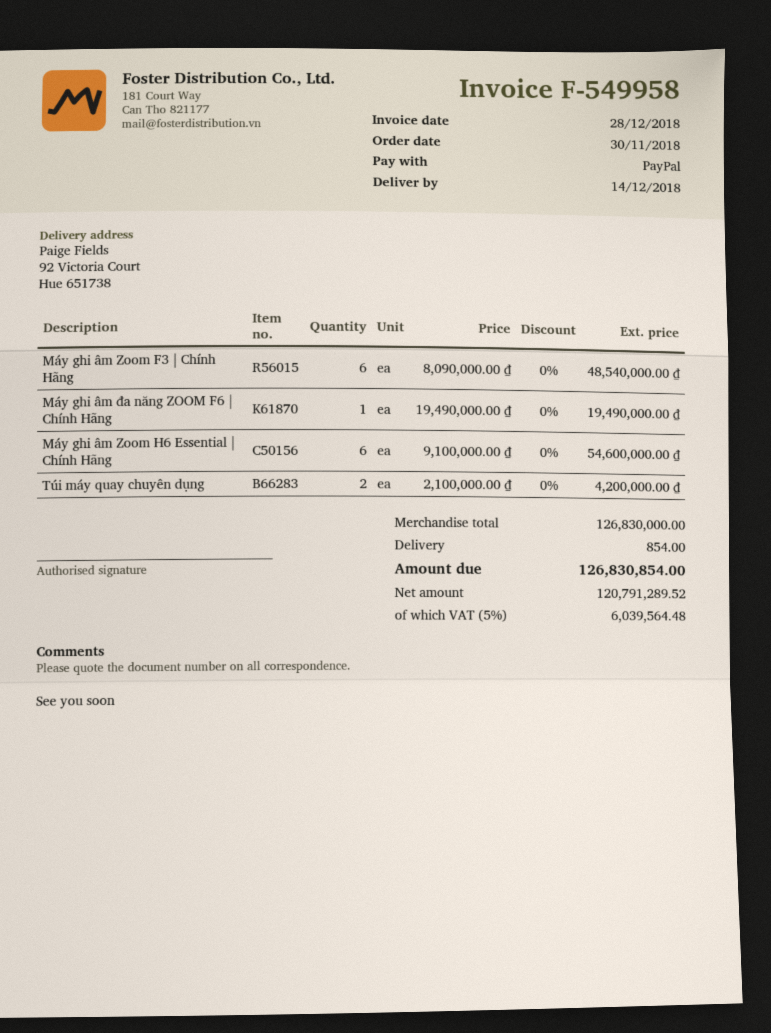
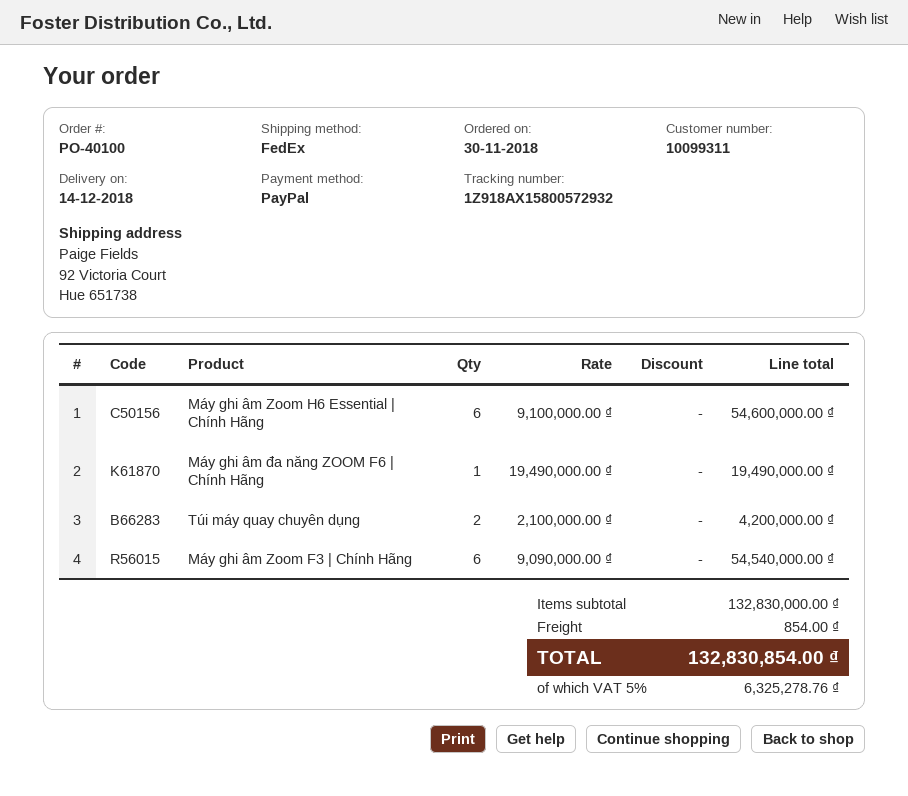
Máy ghi âm Zoom F3 | Chính Hãng: 6 x 8090000.00 = 48540000.00 -> 6 x 9090000.00 = 54540000.00
subtotal: 126830000.00 -> 132830000.00
tax: 5% = 6039564.48 -> 5% = 6325278.76
total: 126830854.00 -> 132830854.00

